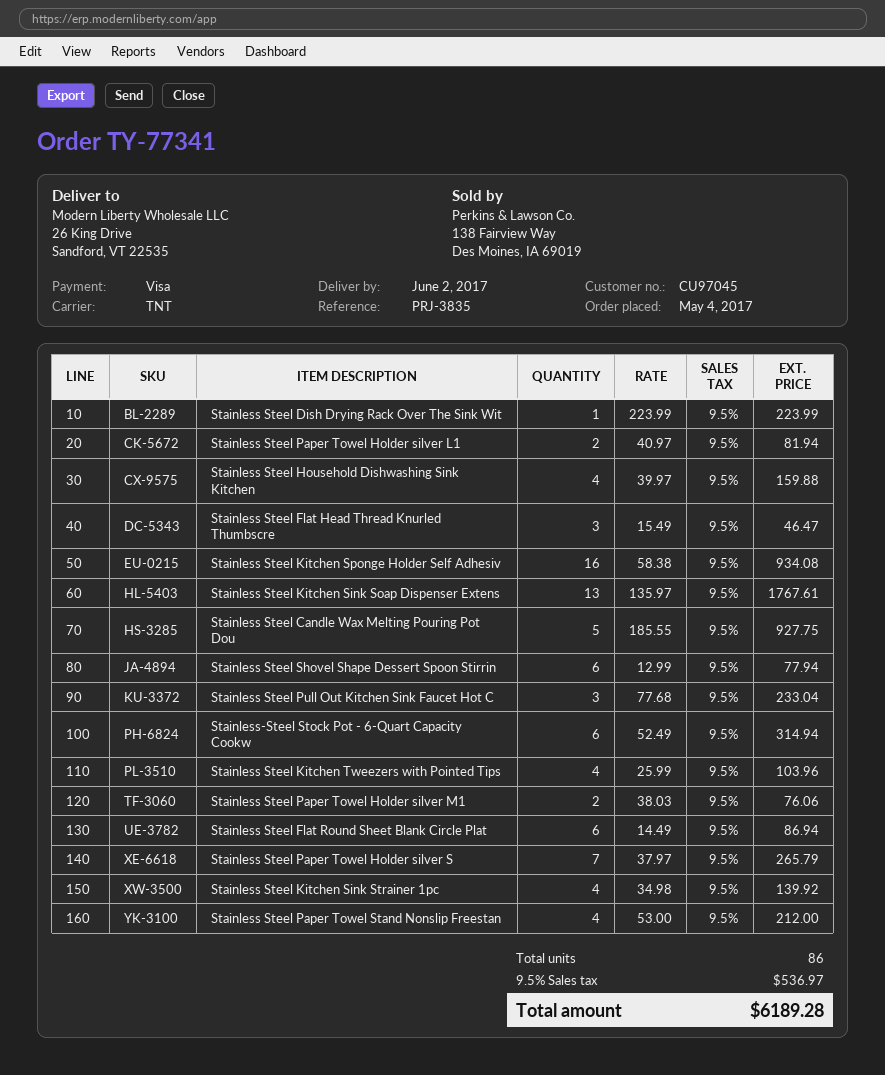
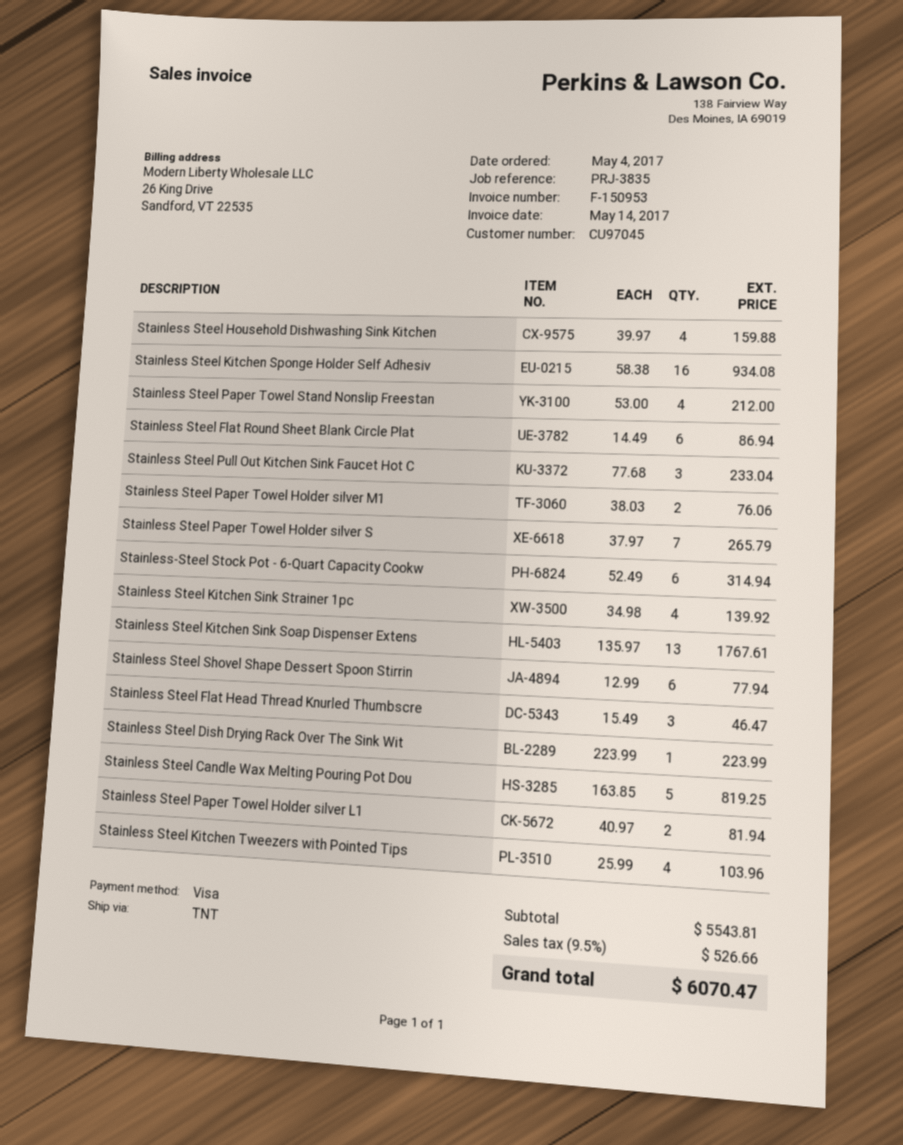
Stainless Steel Candle Wax Melting Pouring Pot Dou: 5 x 185.55 = 927.75 -> 5 x 163.85 = 819.25
tax: 9.5% = 536.97 -> 9.5% = 526.66
total: 6189.28 -> 6070.47

